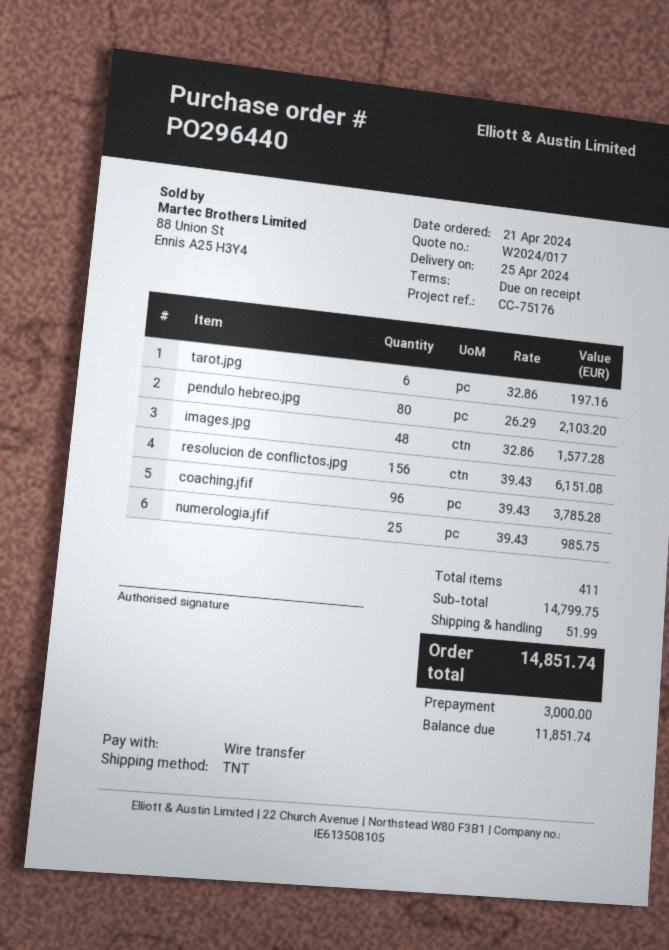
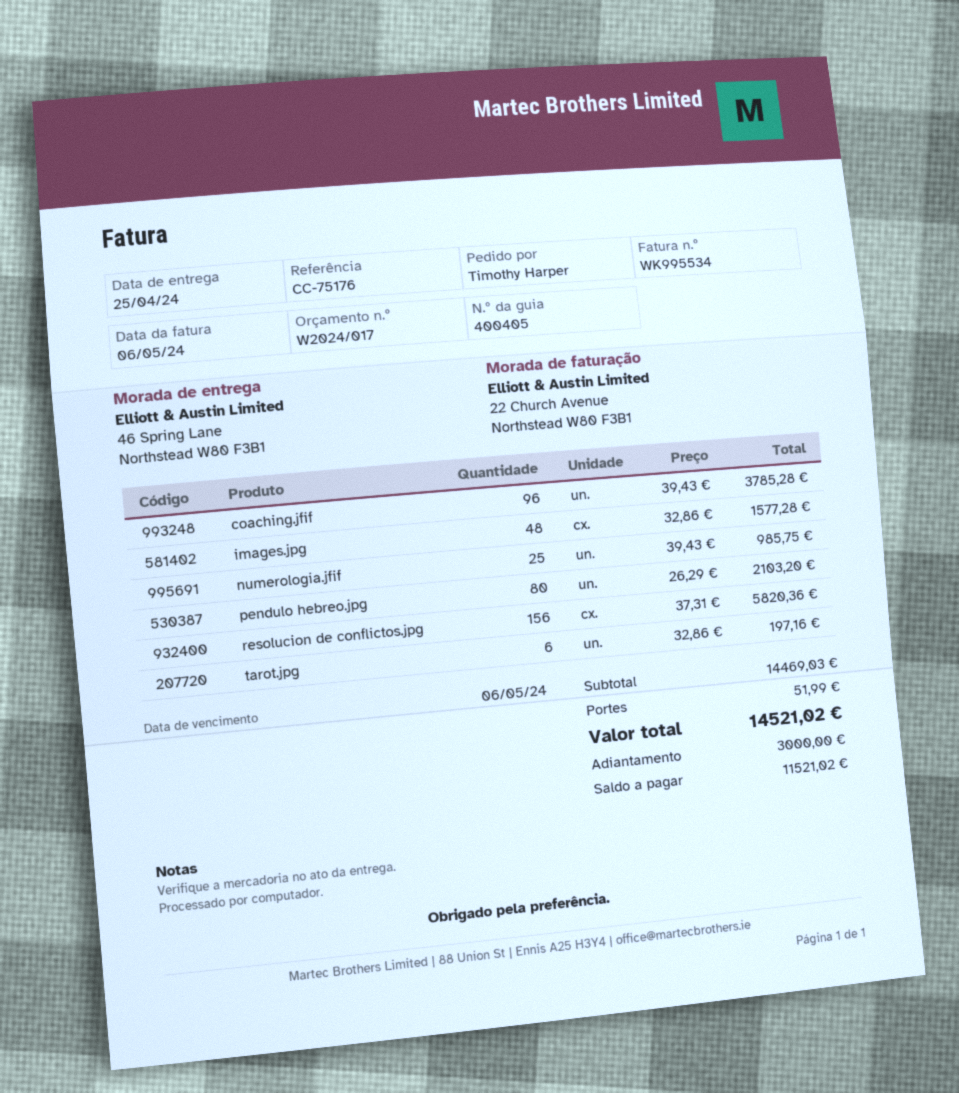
resolucion de conflictos.jpg: 156 x 39.43 = 6151.08 -> 156 x 37.31 = 5820.36
subtotal: 14799.75 -> 14469.03
total: 14851.74 -> 14521.02
balance: 11851.74 -> 11521.02

